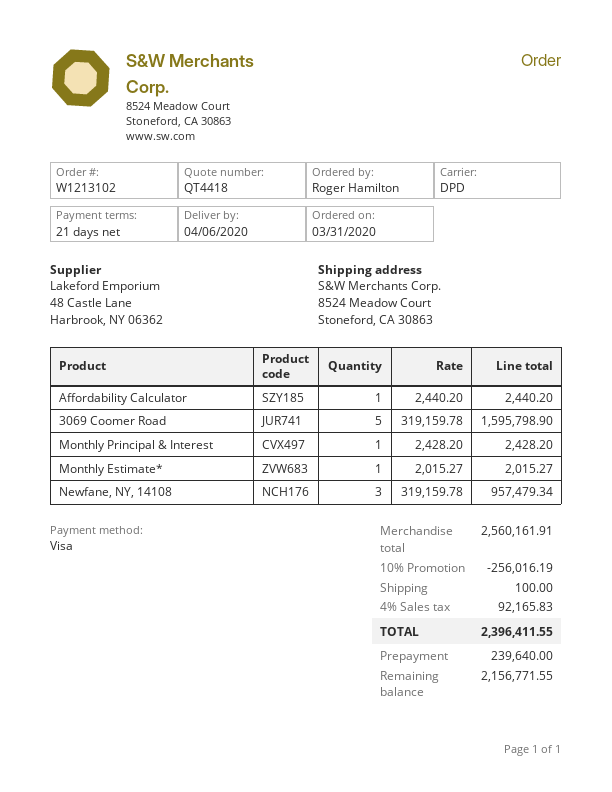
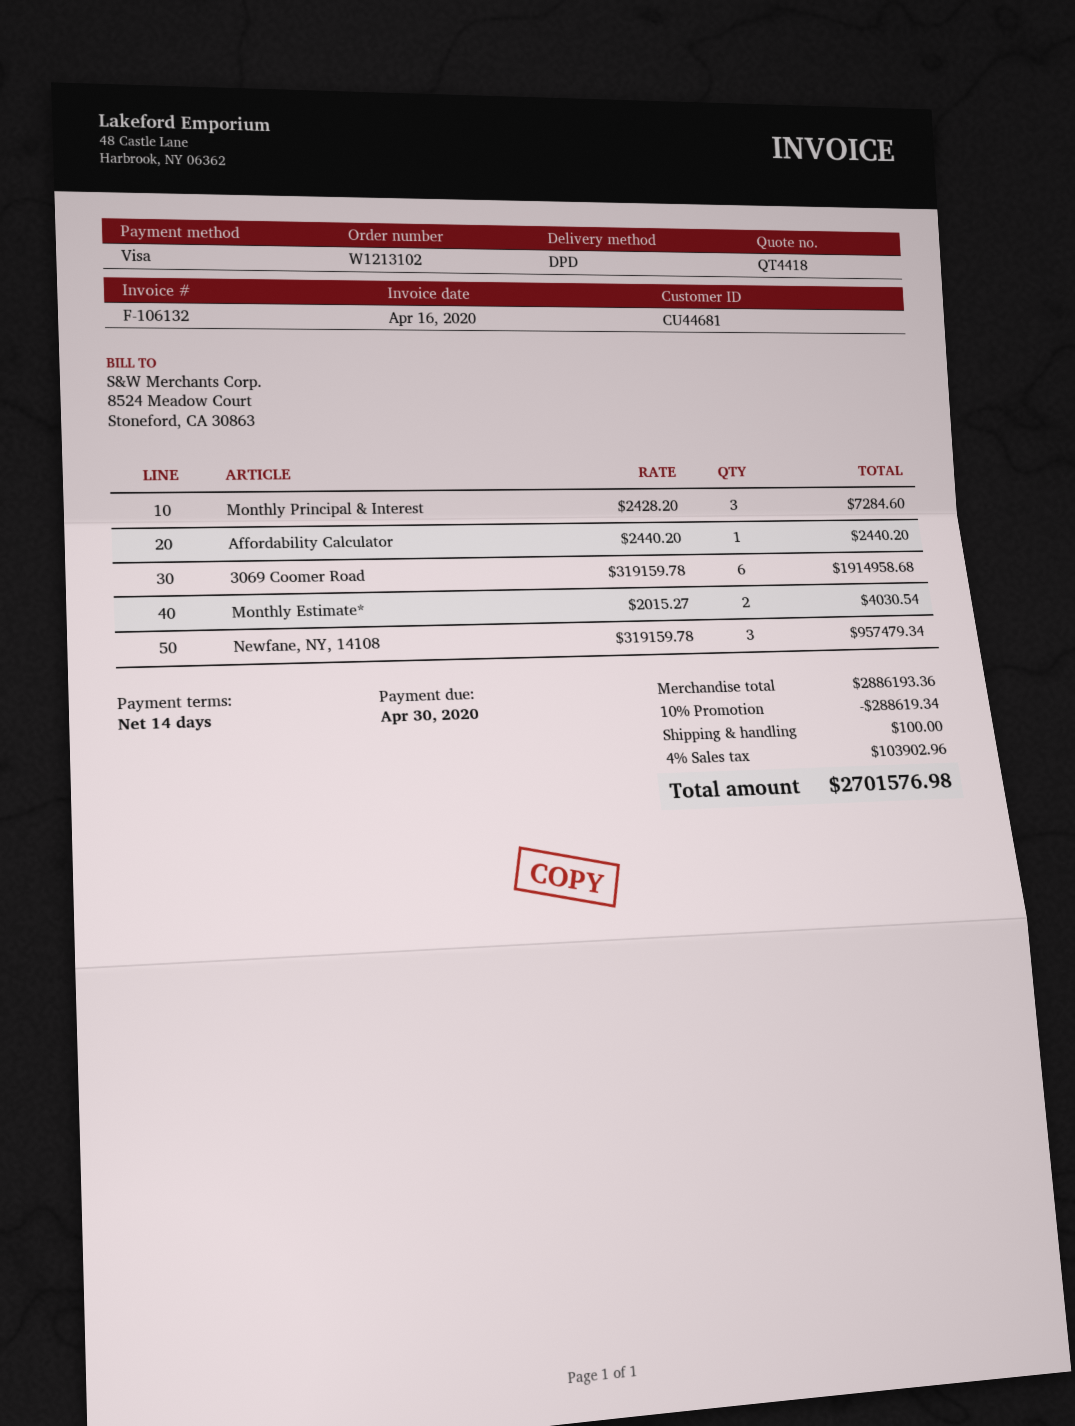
payment terms: 21 days -> 14 days
3069 Coomer Road: 5 x 319159.78 = 1595798.90 -> 6 x 319159.78 = 1914958.68
Monthly Principal & Interest: 1 x 2428.20 = 2428.20 -> 3 x 2428.20 = 7284.60
Monthly Estimate*: 1 x 2015.27 = 2015.27 -> 2 x 2015.27 = 4030.54
subtotal: 2560161.91 -> 2886193.36
discount: 10% = 256016.19 -> 10% = 288619.34
tax: 4% = 92165.83 -> 4% = 103902.96
total: 2396411.55 -> 2701576.98

